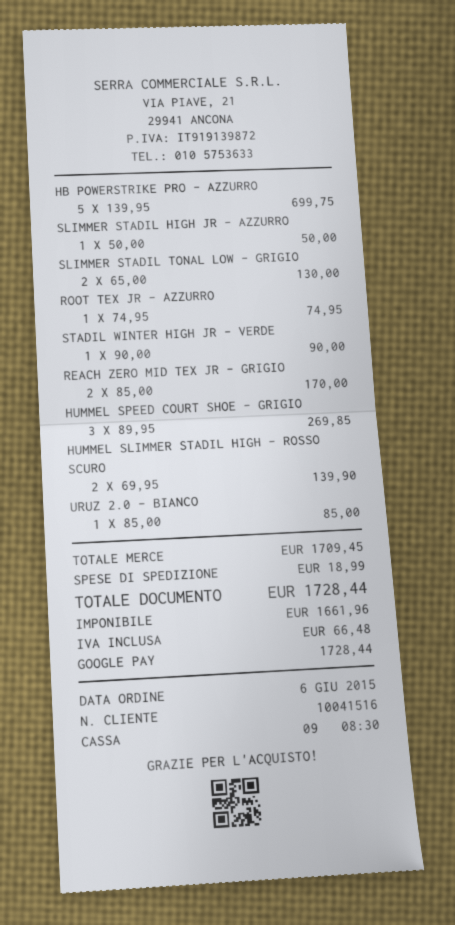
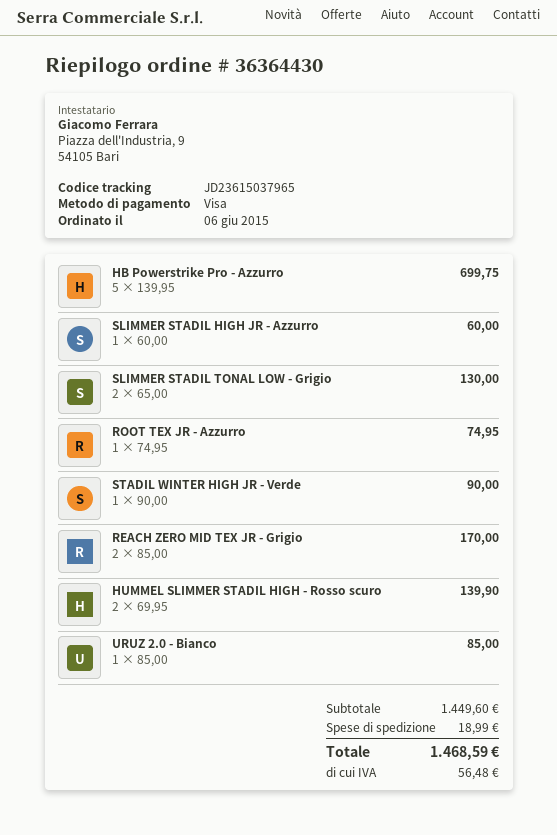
payment method: Google Pay -> Visa
SLIMMER STADIL HIGH JR - AZZURRO: 1 x 50.00 = 50.00 -> 1 x 60.00 = 60.00
HUMMEL SPEED COURT SHOE - GRIGIO: 3 x 89.95 = 269.85 -> none
subtotal: 1709.45 -> 1449.60
tax: 66.48 -> 56.48
total: 1728.44 -> 1468.59

